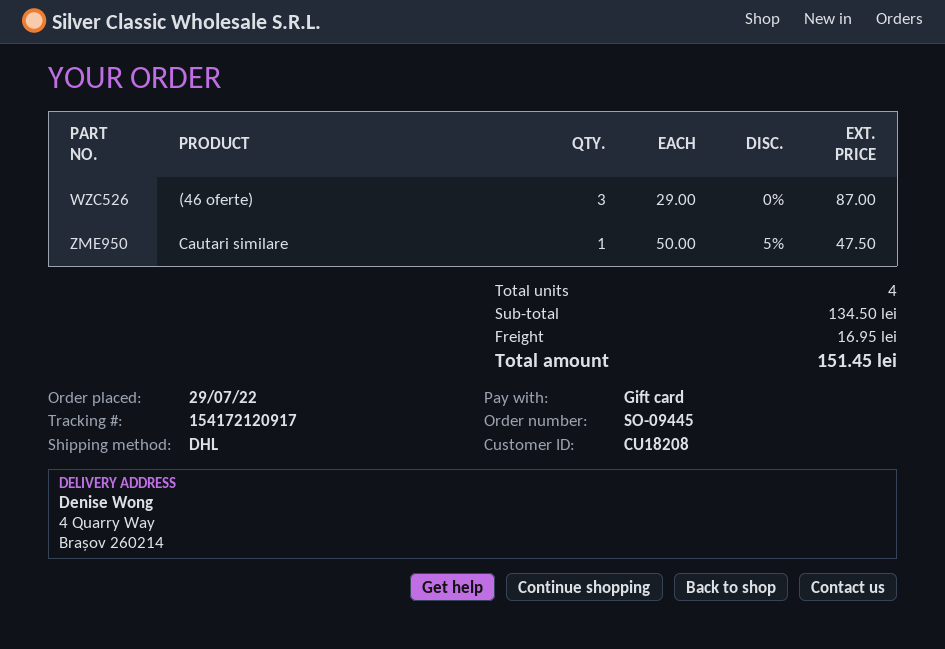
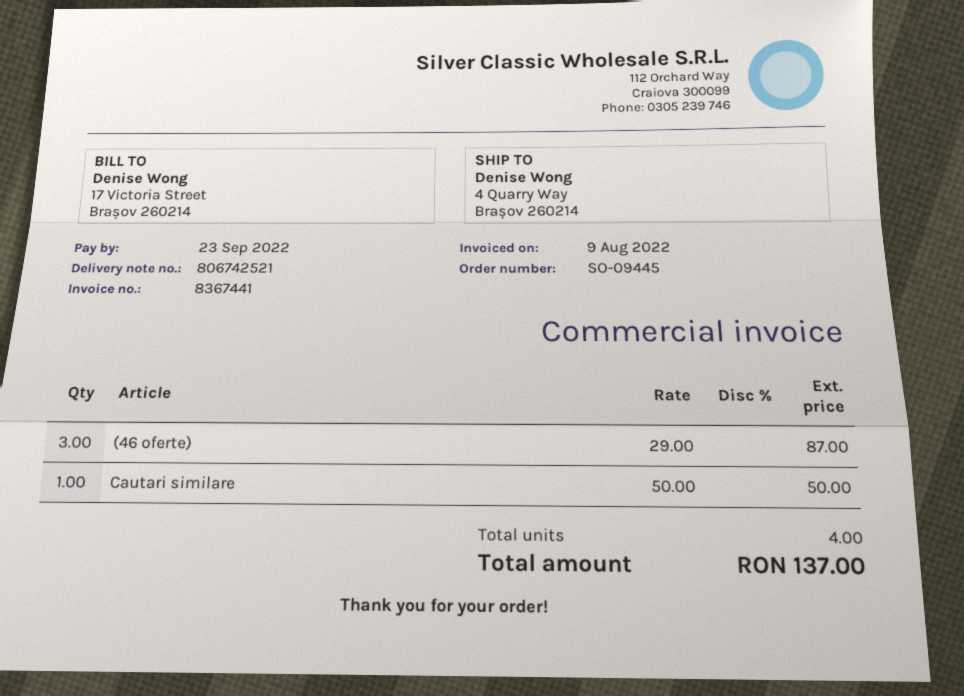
Cautari similare: 1 x 50.00 - 5% = 47.50 -> 1 x 50.00 = 50.00
shipping: 16.95 -> none
total: 151.45 -> 137.00

